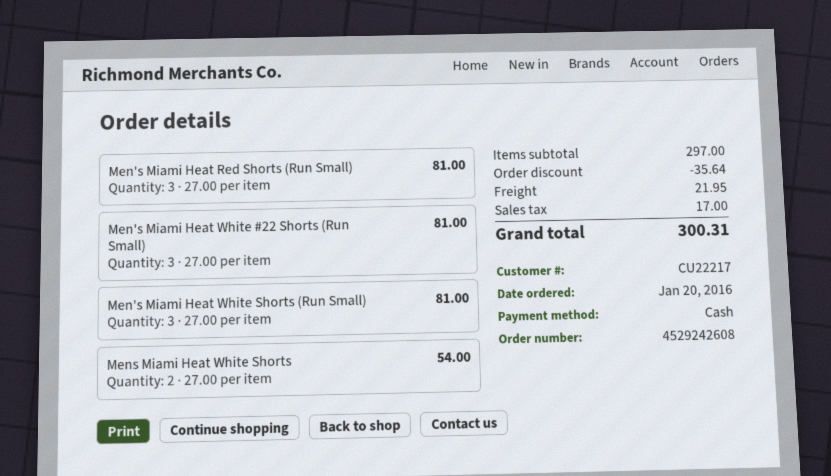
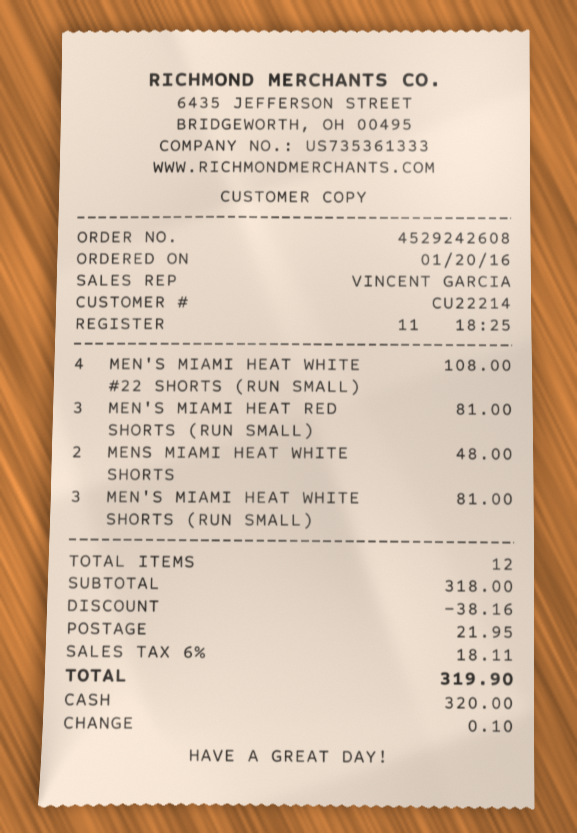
customer number: CU22217 -> CU22214
Men's Miami Heat White #22 Shorts (Run Small): 3 for 81.00 -> 4 for 108.00
Mens Miami Heat White Shorts: 2 for 54.00 -> 2 for 48.00
subtotal: 297.00 -> 318.00
discount: 35.64 -> 38.16
tax: 17.00 -> 18.11
total: 300.31 -> 319.90

